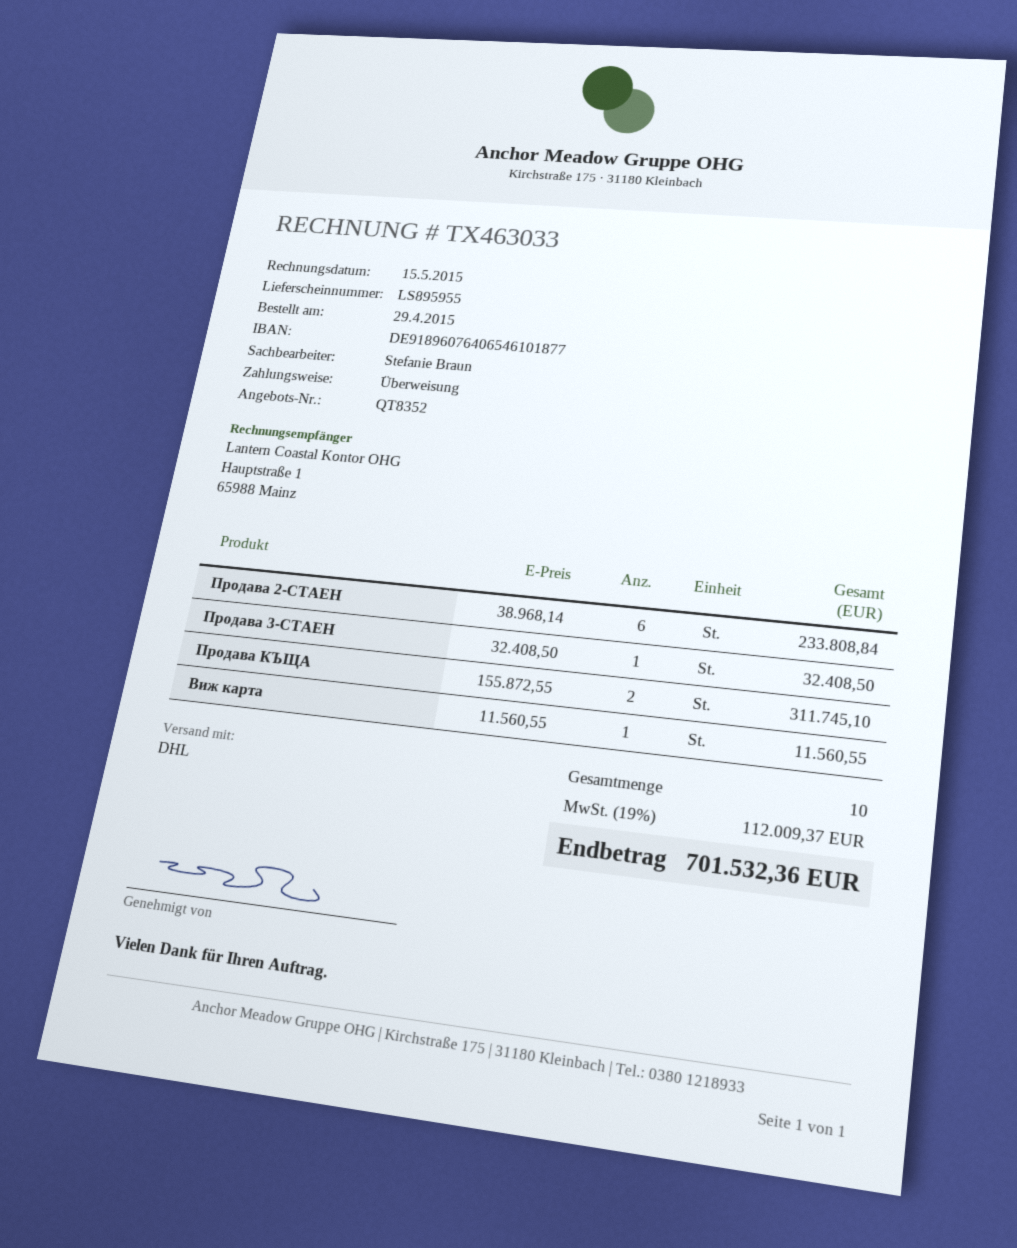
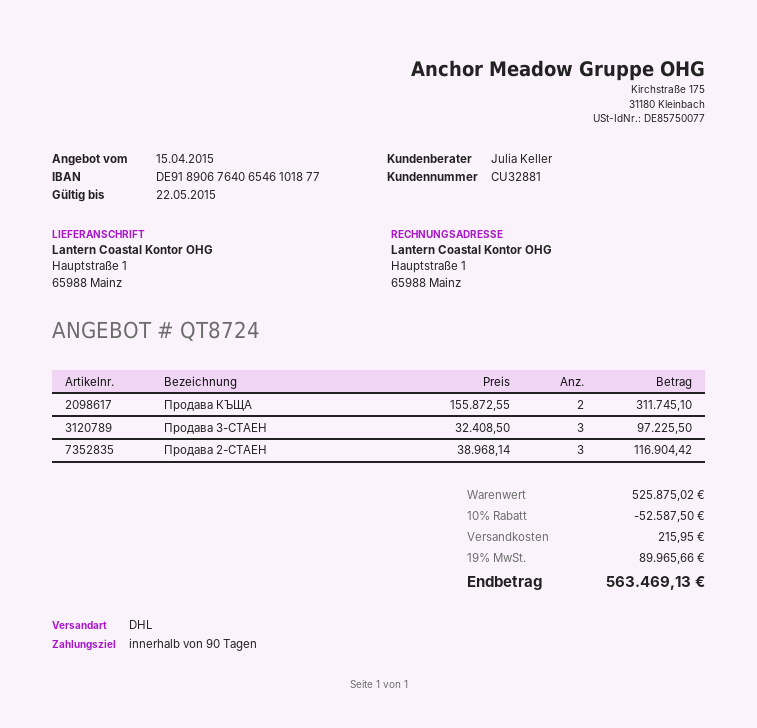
quote number: QT8352 -> QT8724
sales rep: Stefanie Braun -> Julia Keller
bank account: DE91896076406546101877 -> DE91890676406546101877
Продава 2-СТАЕН: 6 x 38968.14 = 233808.84 -> 3 x 38968.14 = 116904.42
Продава 3-СТАЕН: 1 x 32408.50 = 32408.50 -> 3 x 32408.50 = 97225.50
Виж карта: 1 x 11560.55 = 11560.55 -> none
discount: none -> 10% = 52587.50
shipping: none -> 215.95
tax: 19% = 112009.37 -> 19% = 89965.66
total: 701532.36 -> 563469.13

